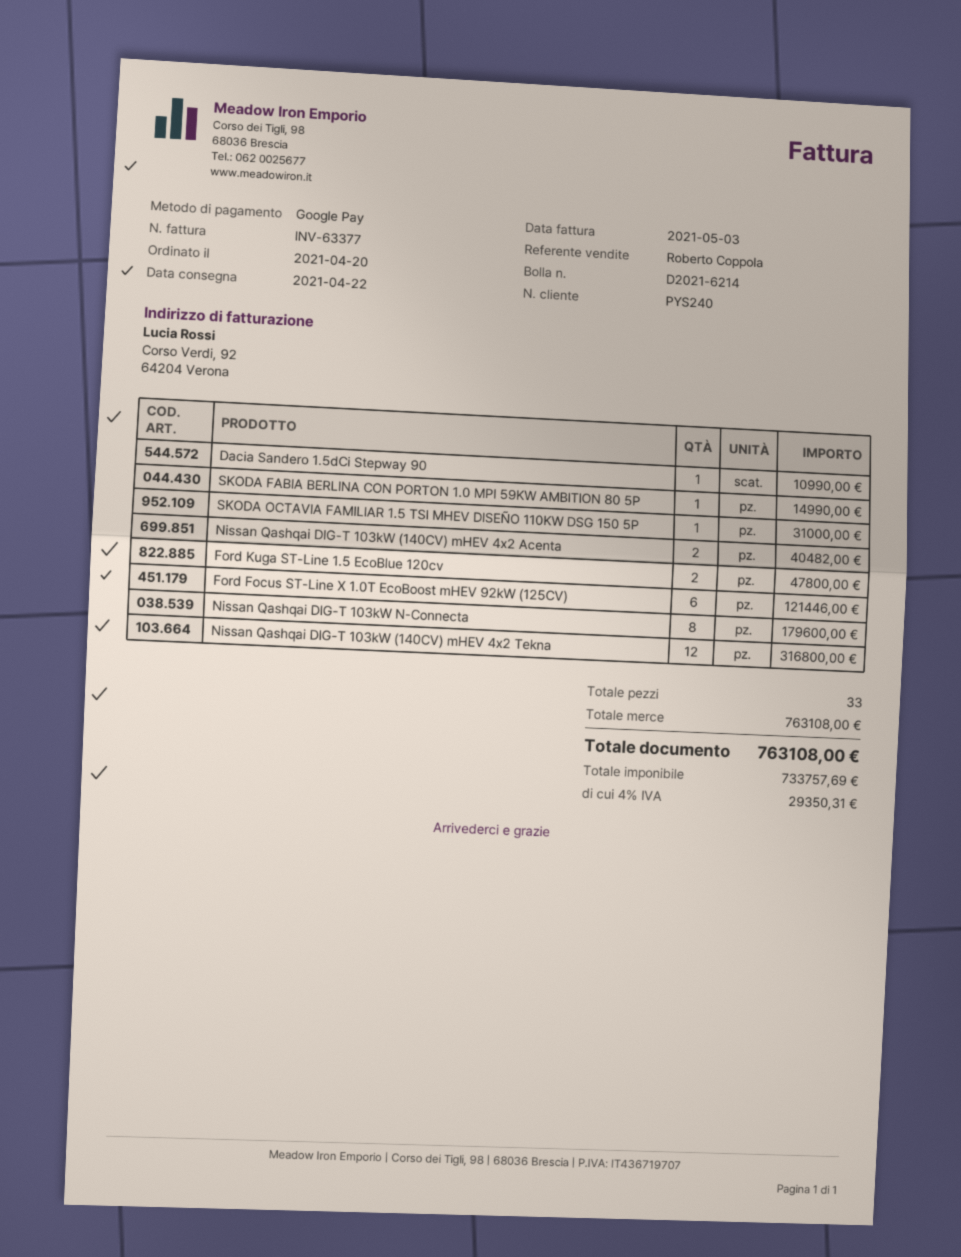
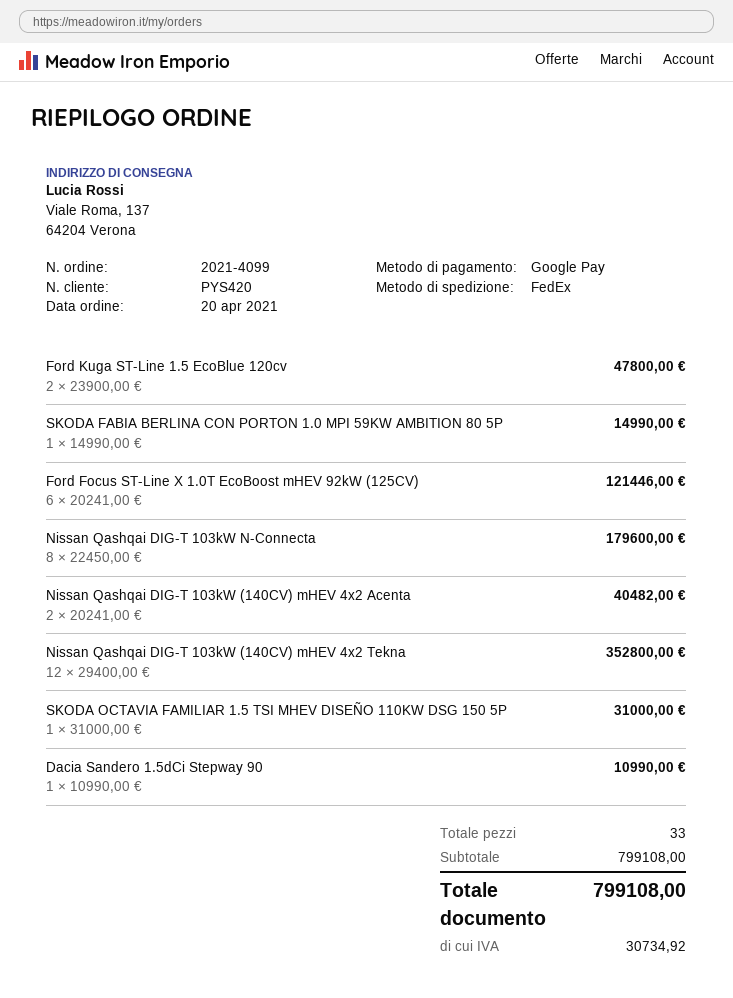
customer number: PYS240 -> PYS420
Nissan Qashqai DIG-T 103kW (140CV) mHEV 4x2 Tekna: 12 for 316800.00 -> 12 for 352800.00
subtotal: 763108.00 -> 799108.00
tax: 29350.31 -> 30734.92
total: 763108.00 -> 799108.00

